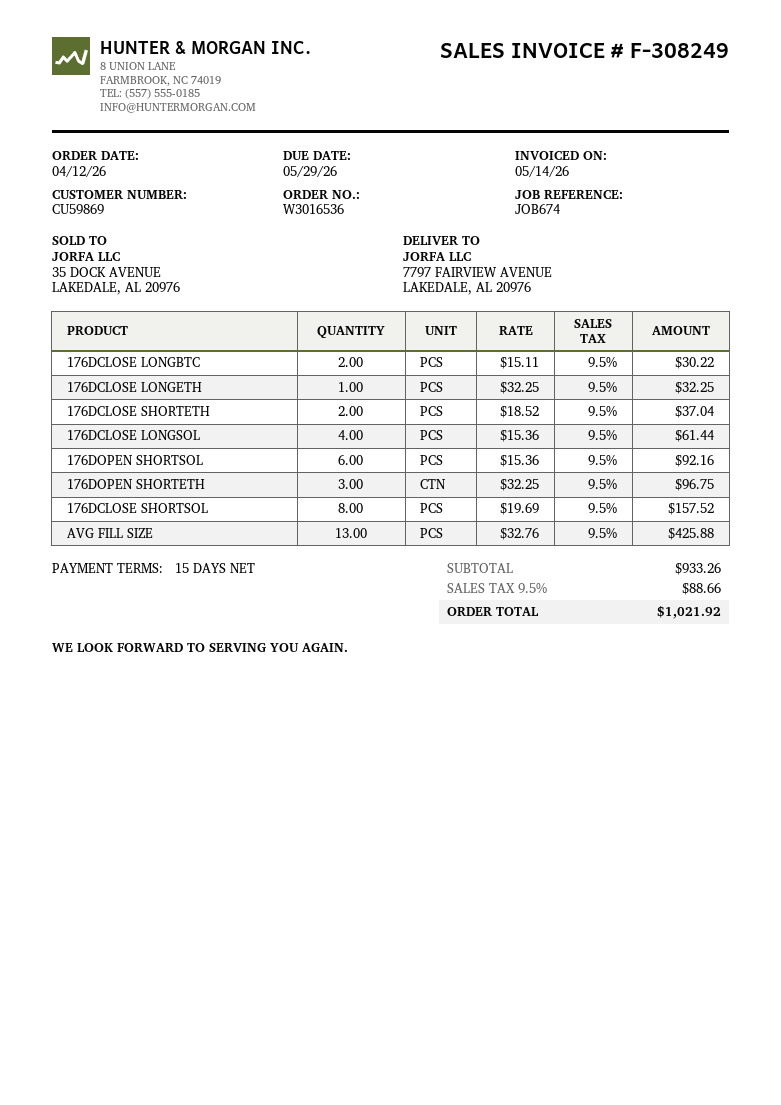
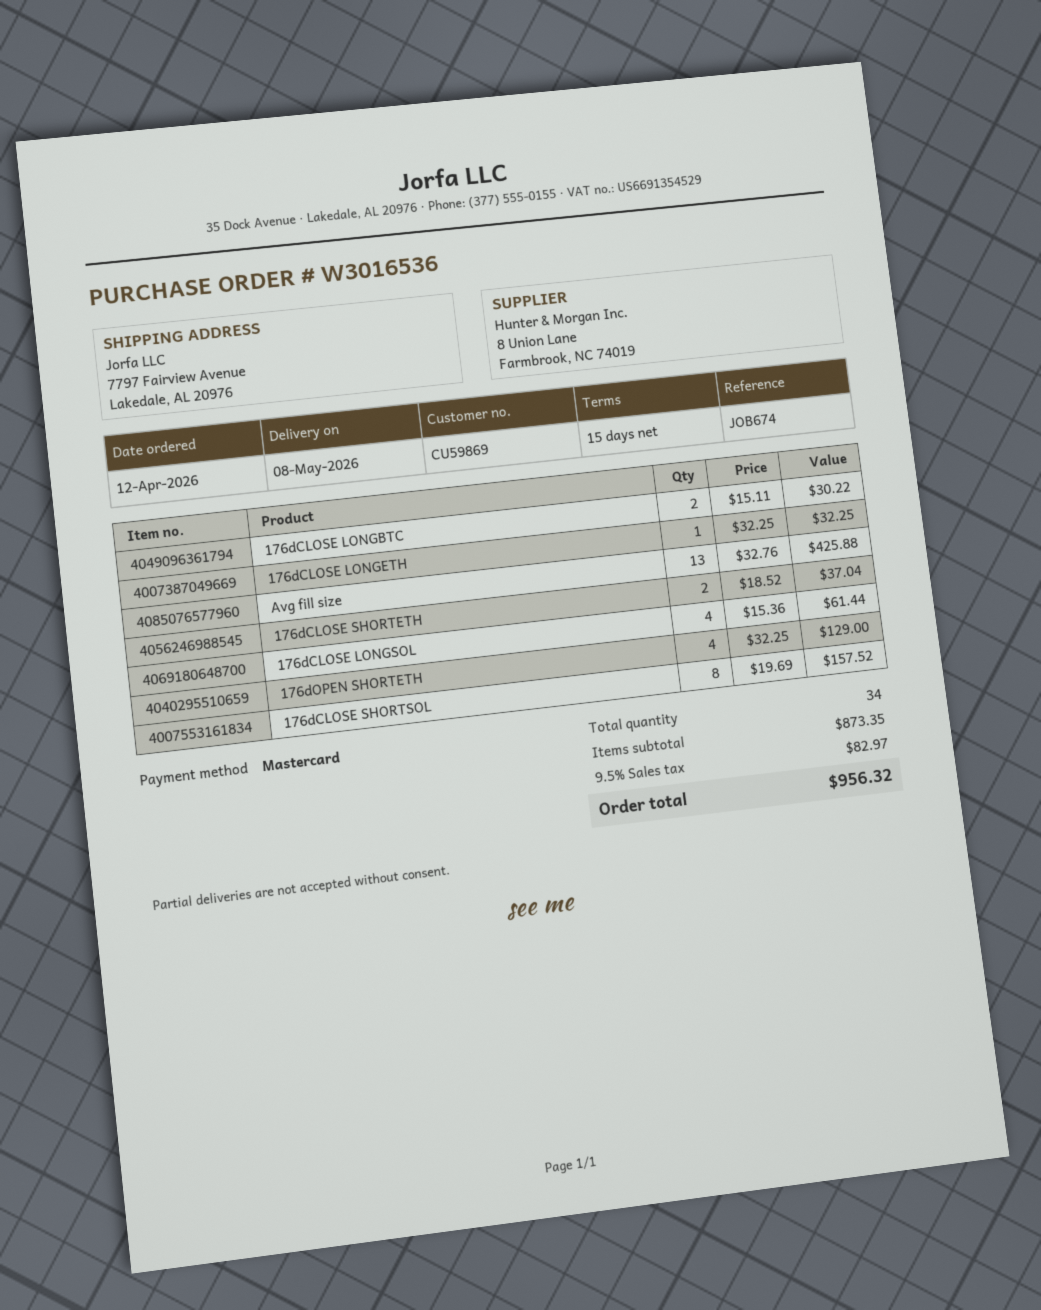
176DOPEN SHORTSOL: 6 x 15.36 = 92.16 -> none
176DOPEN SHORTETH: 3 x 32.25 = 96.75 -> 4 x 32.25 = 129.00
subtotal: 933.26 -> 873.35
tax: 9.5% = 88.66 -> 9.5% = 82.97
total: 1021.92 -> 956.32

